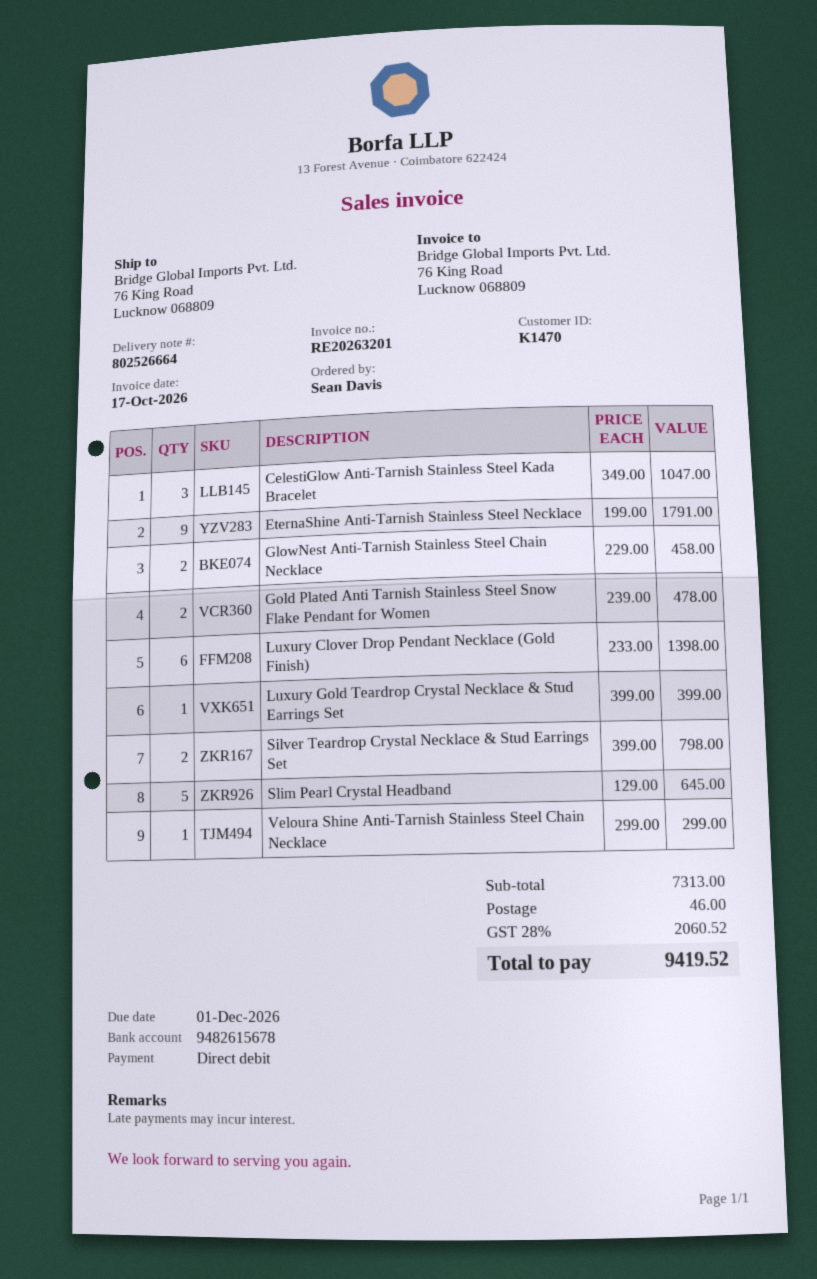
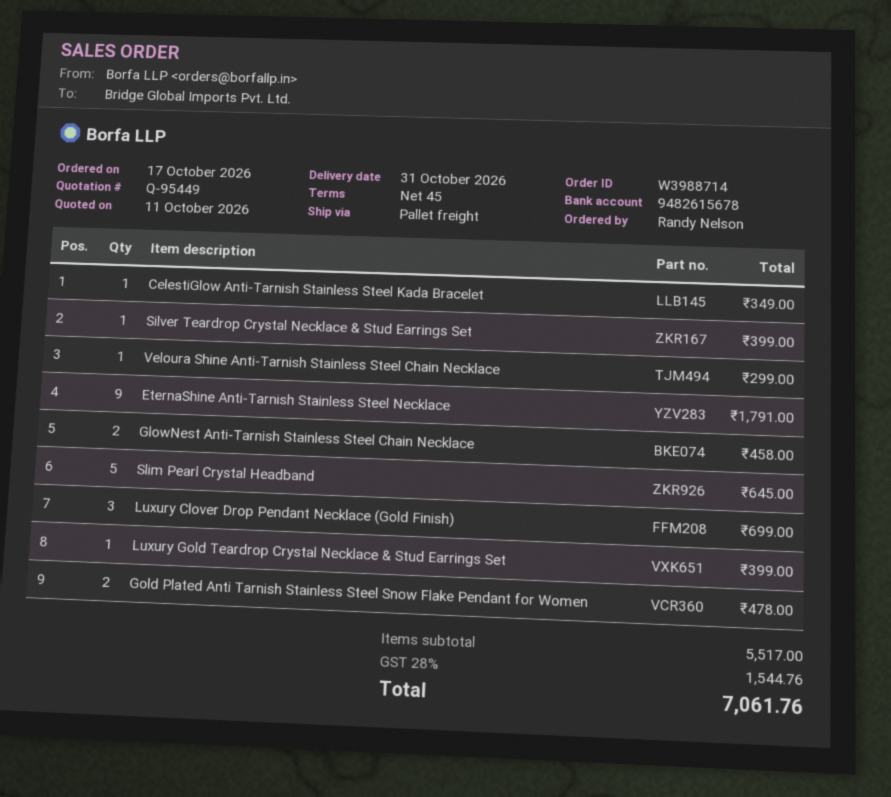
ordered by: Sean Davis -> Randy Nelson
CelestiGlow Anti-Tarnish Stainless Steel Kada Bracelet: 3 for 1047.00 -> 1 for 349.00
Luxury Clover Drop Pendant Necklace (Gold Finish): 6 for 1398.00 -> 3 for 699.00
Silver Teardrop Crystal Necklace & Stud Earrings Set: 2 for 798.00 -> 1 for 399.00
subtotal: 7313.00 -> 5517.00
shipping: 46.00 -> none
tax: 28% = 2060.52 -> 28% = 1544.76
total: 9419.52 -> 7061.76

